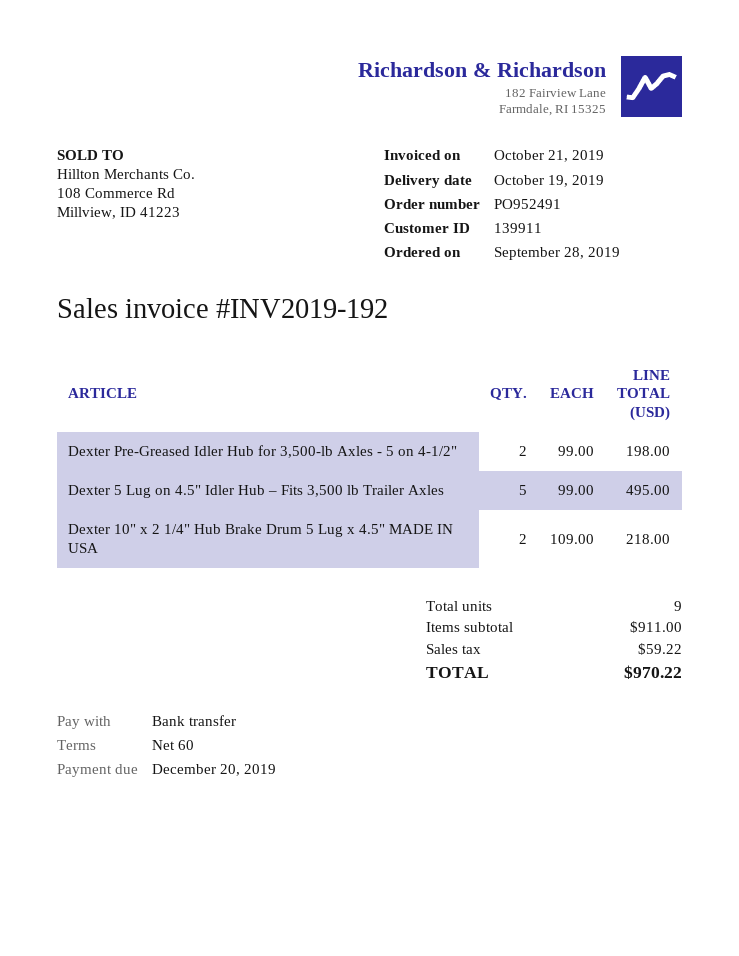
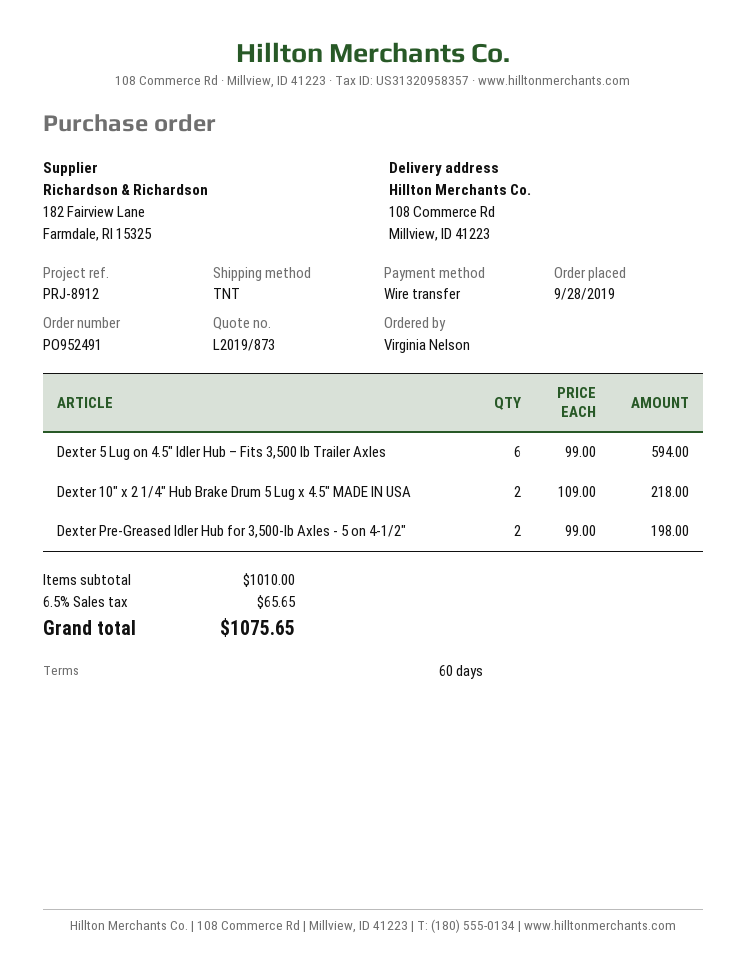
Dexter 5 Lug on 4.5" Idler Hub – Fits 3,500 lb Trailer Axles: 5 x 99.00 = 495.00 -> 6 x 99.00 = 594.00
subtotal: 911.00 -> 1010.00
tax: 59.22 -> 65.65
total: 970.22 -> 1075.65

